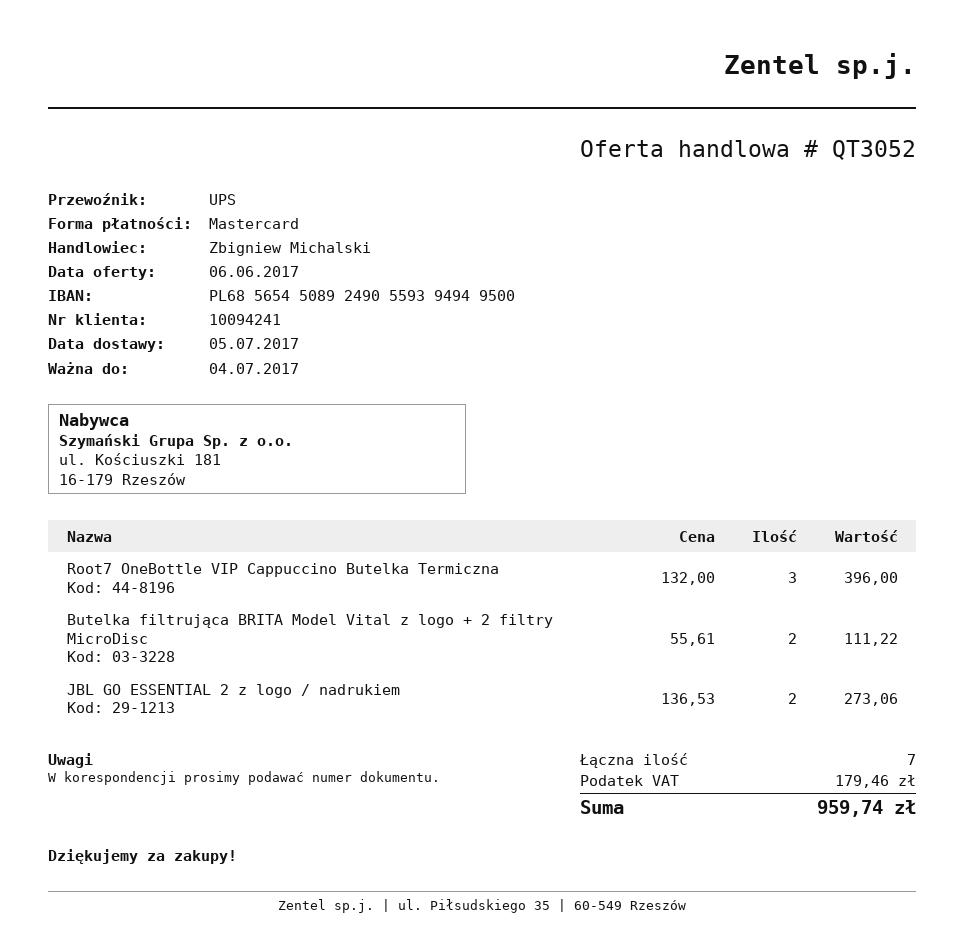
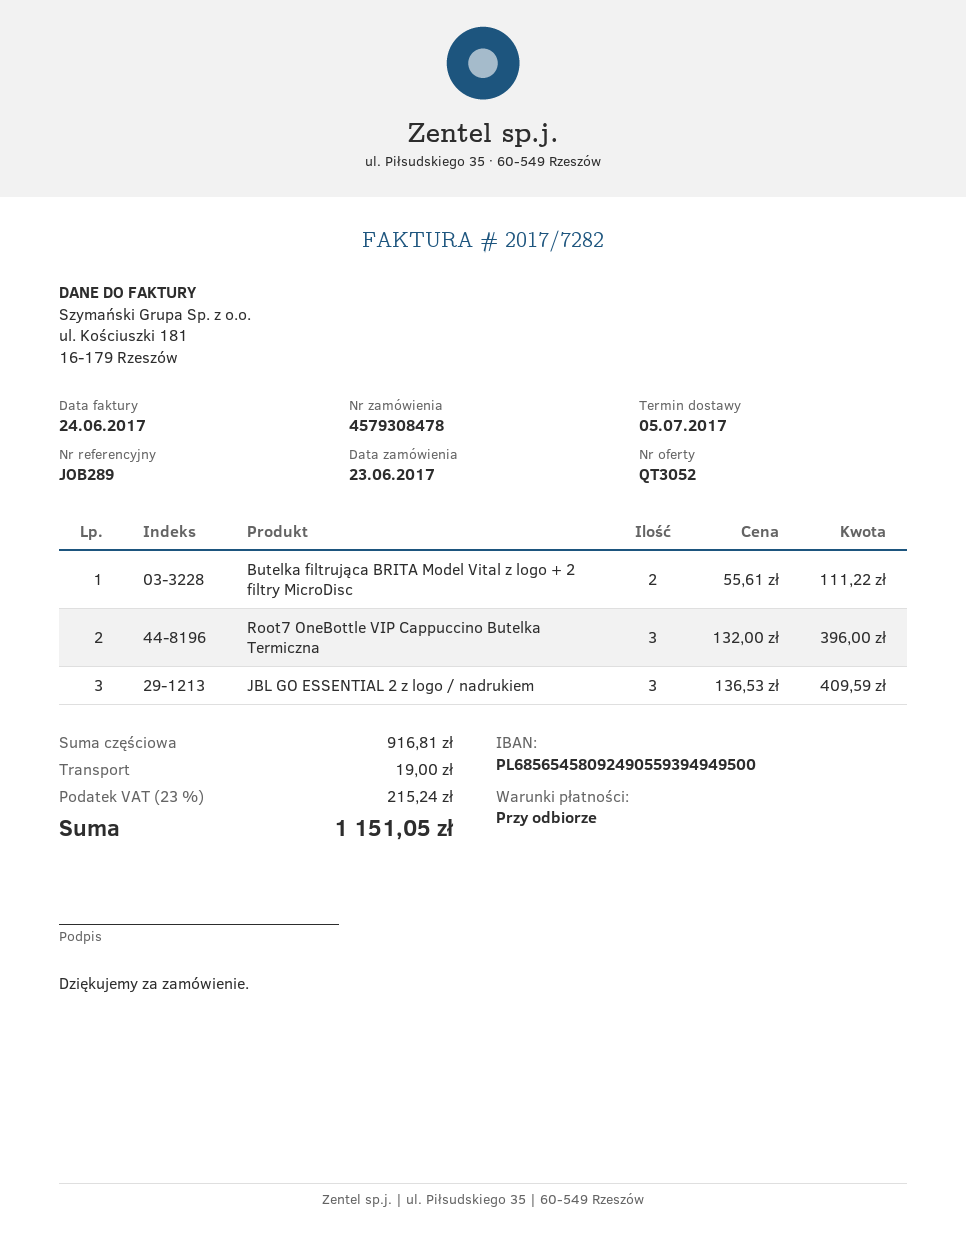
bank account: PL68565450892490559394949500 -> PL68565458092490559394949500
JBL GO ESSENTIAL 2 z logo / nadrukiem: 2 x 136.53 = 273.06 -> 3 x 136.53 = 409.59
shipping: none -> 19.00
tax: 179.46 -> 215.24
total: 959.74 -> 1151.05

